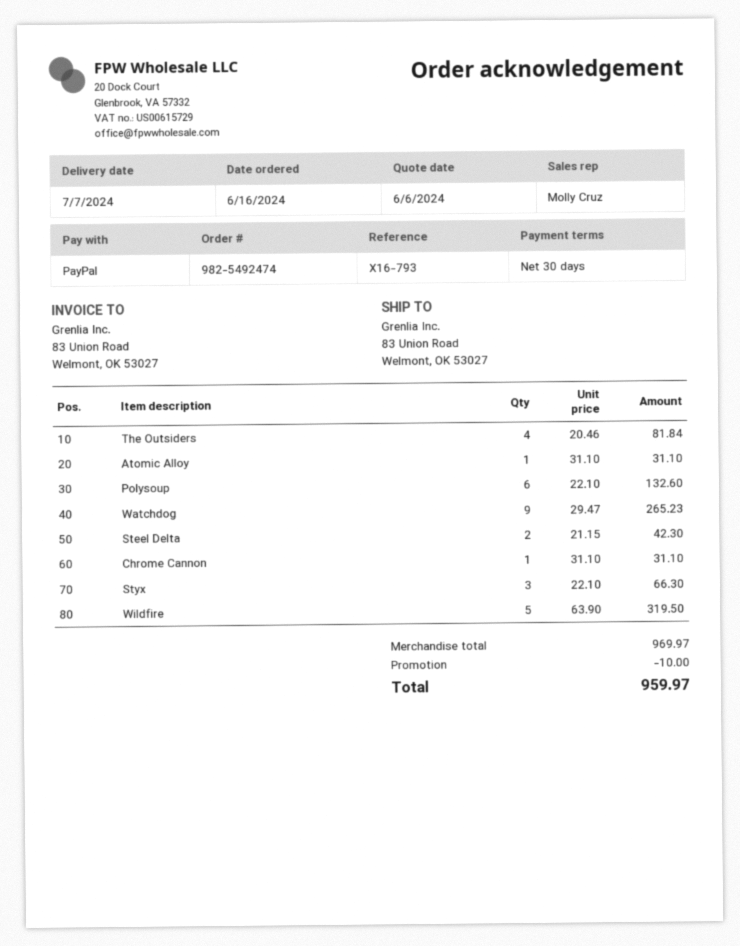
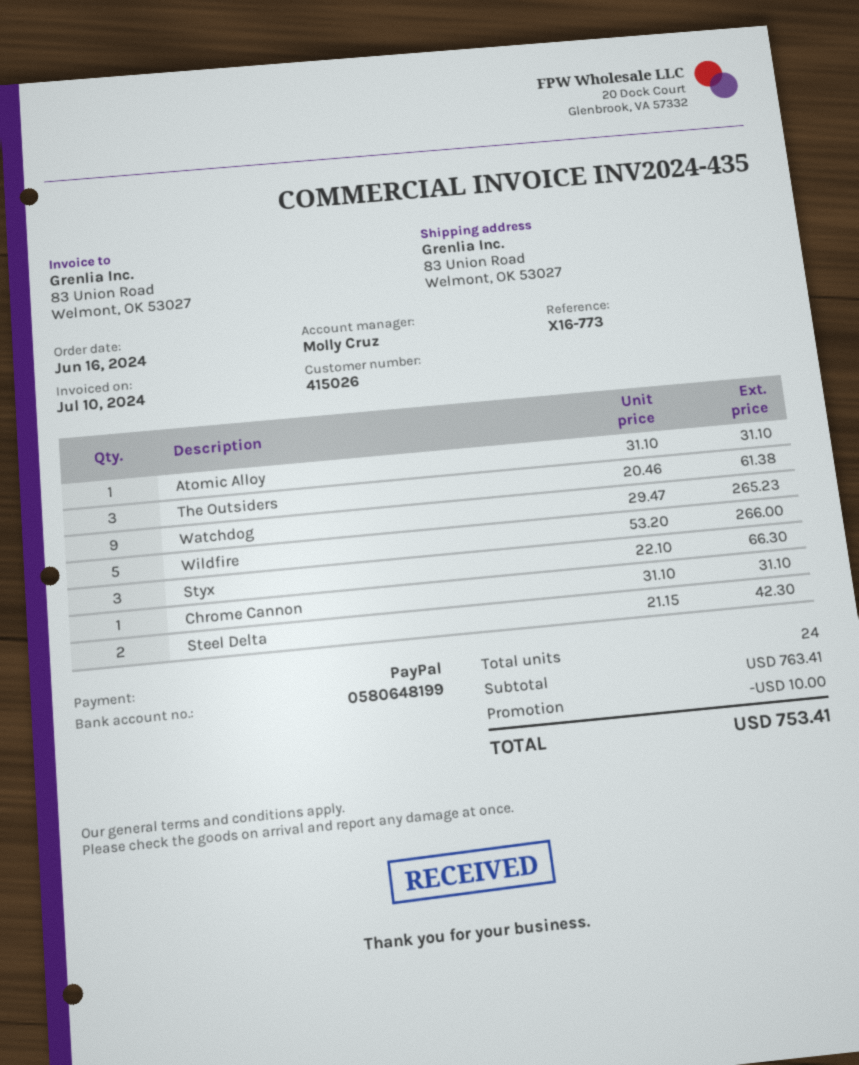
reference: X16-793 -> X16-773
The Outsiders: 4 x 20.46 = 81.84 -> 3 x 20.46 = 61.38
Polysoup: 6 x 22.10 = 132.60 -> none
Wildfire: 5 x 63.90 = 319.50 -> 5 x 53.20 = 266.00
subtotal: 969.97 -> 763.41
total: 959.97 -> 753.41

